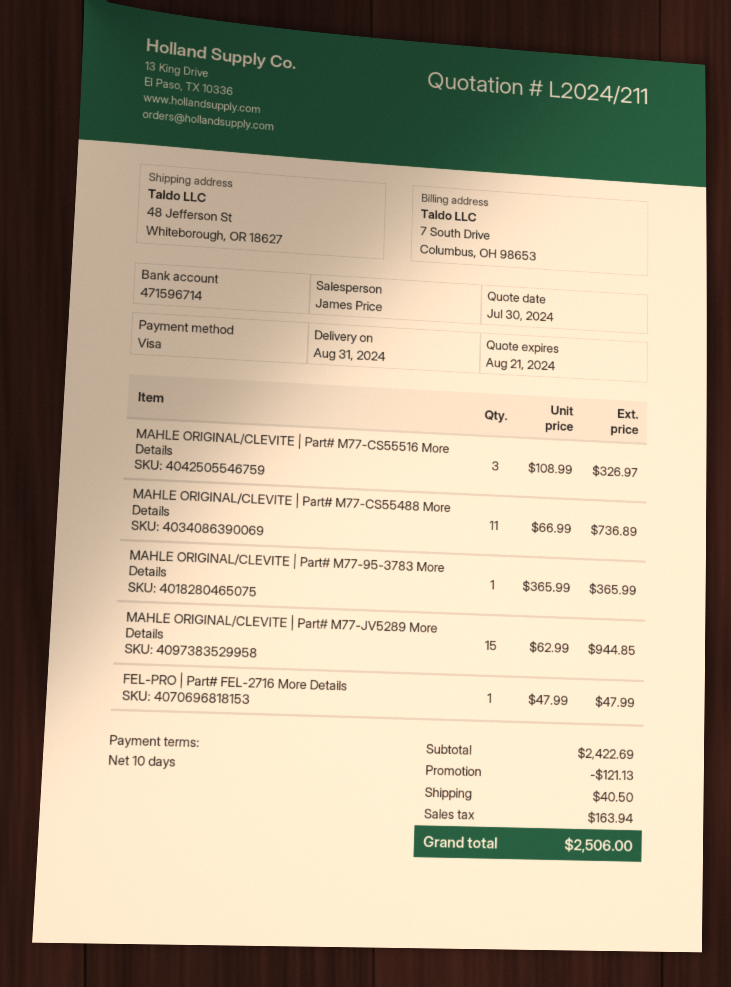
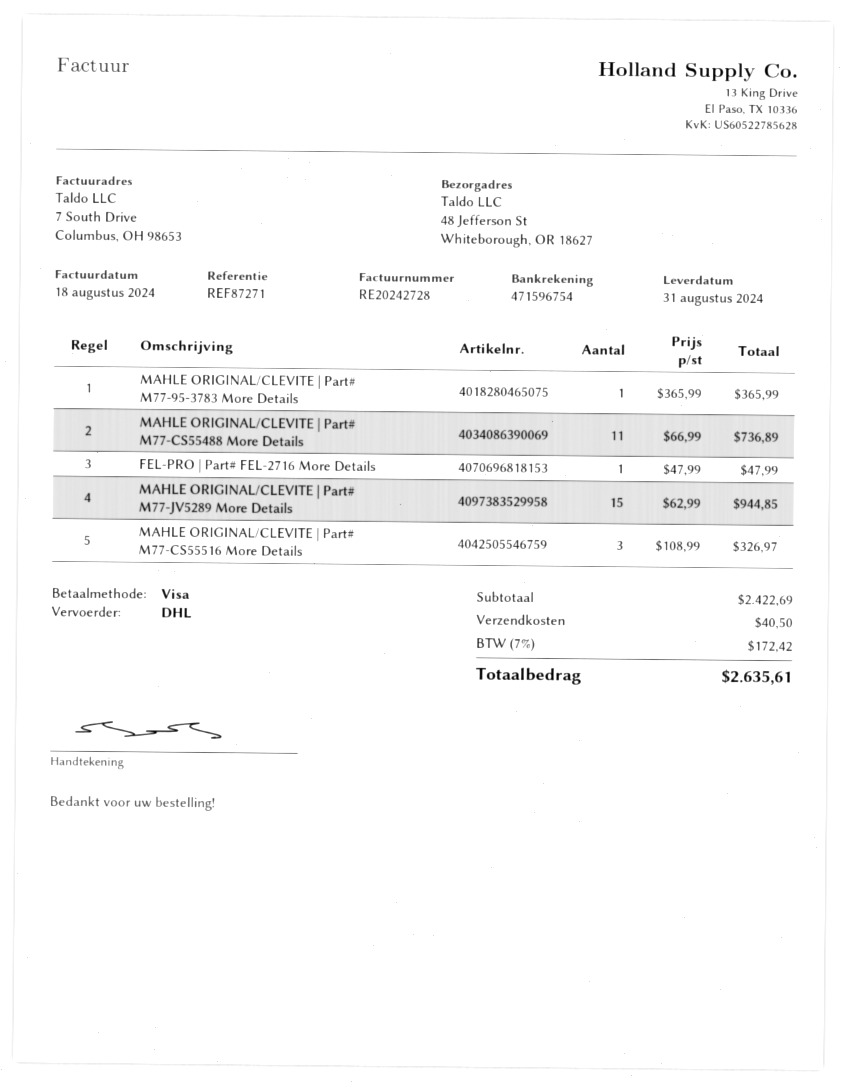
bank account: 471596714 -> 471596754
discount: 121.13 -> none
tax: 163.94 -> 172.42
total: 2506.00 -> 2635.61

